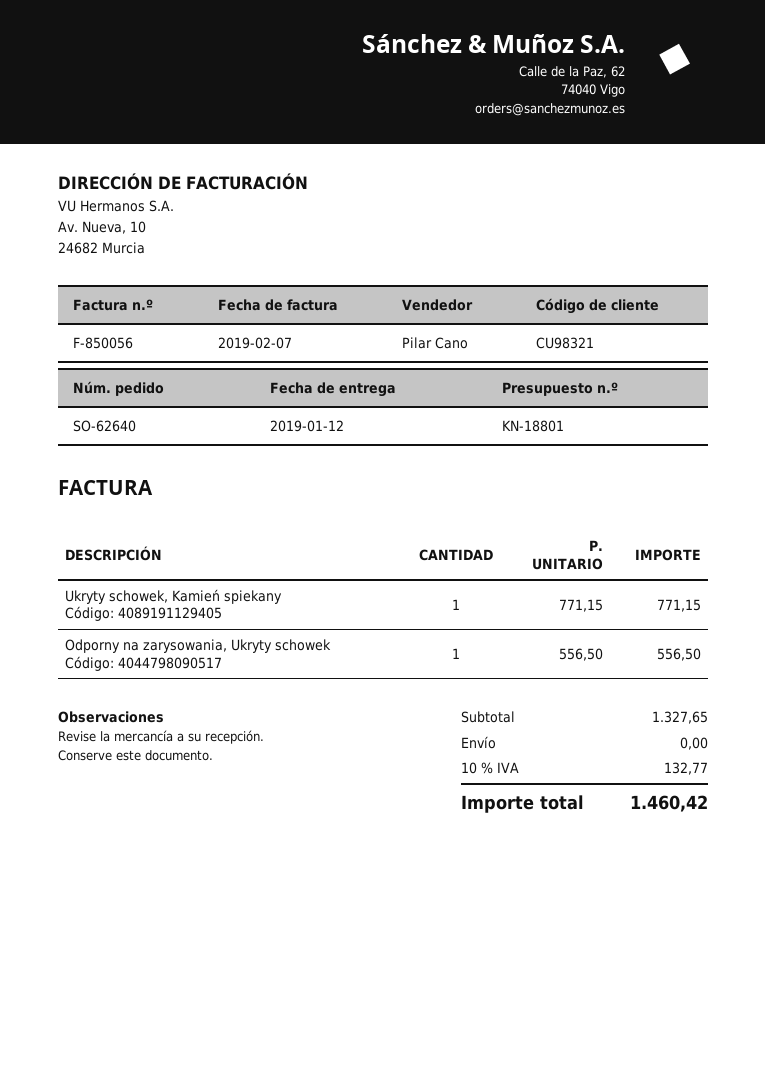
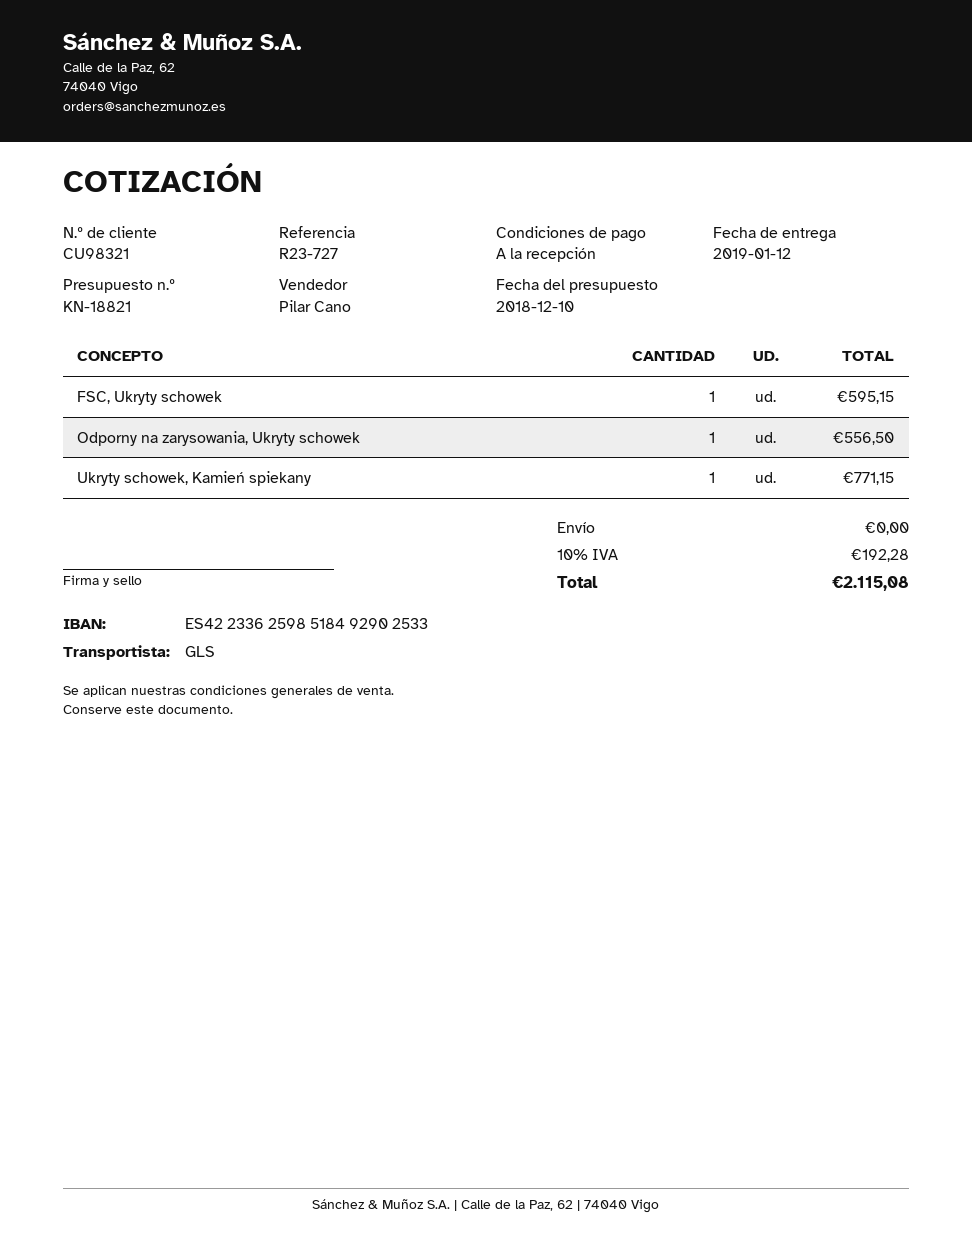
quote number: KN-18801 -> KN-18821
FSC, Ukryty schowek: none -> 1 for 595.15
tax: 10% = 132.77 -> 10% = 192.28
total: 1460.42 -> 2115.08

